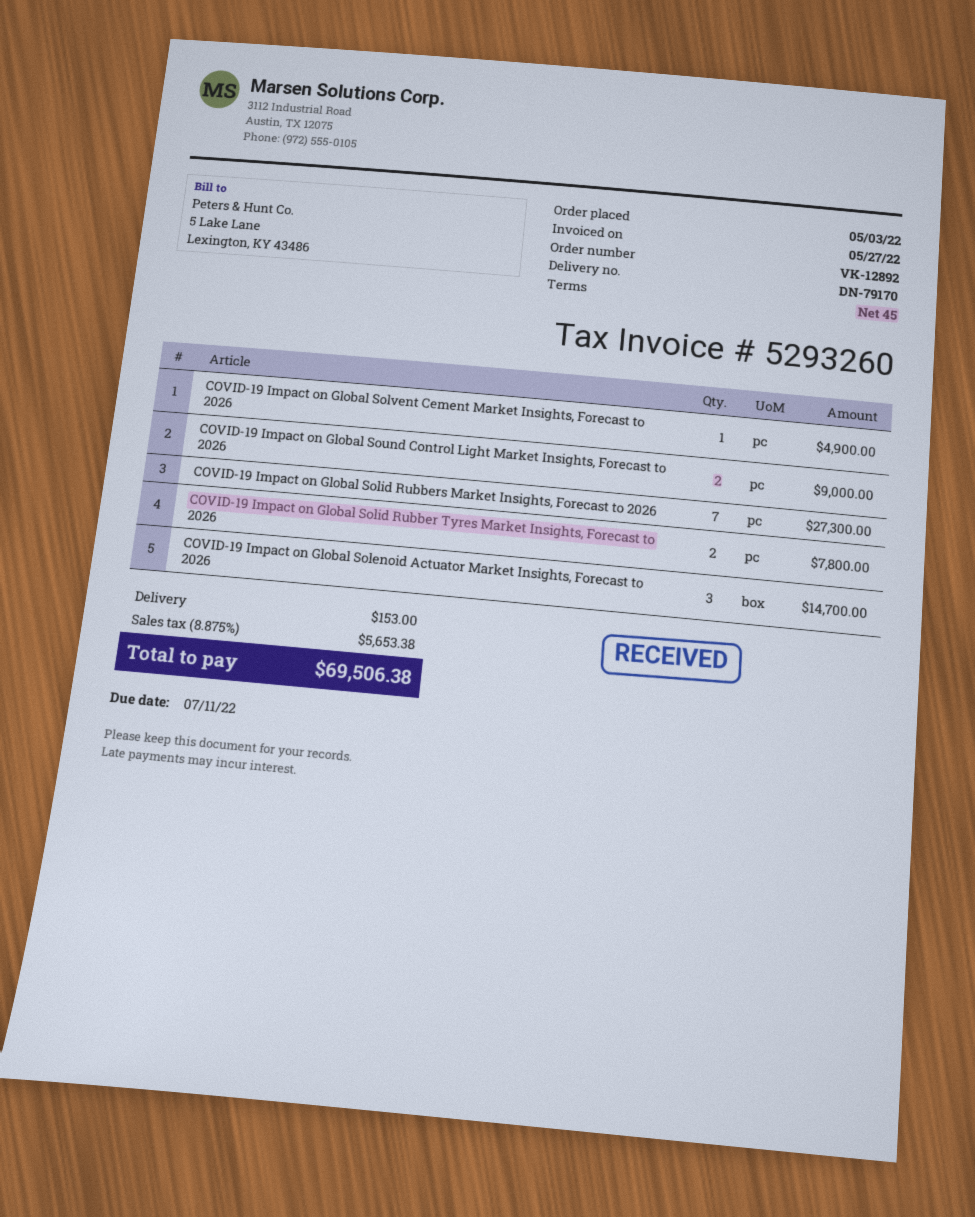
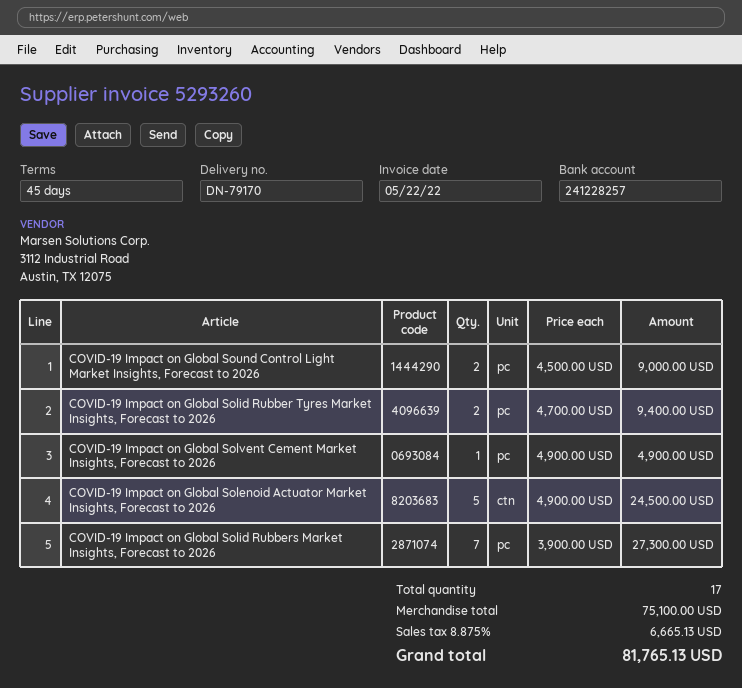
invoice date: 2022-05-27 -> 2022-05-22
COVID-19 Impact on Global Solid Rubber Tyres Market Insights, Forecast to 2026: 2 for 7800.00 -> 2 for 9400.00
COVID-19 Impact on Global Solenoid Actuator Market Insights, Forecast to 2026: 3 for 14700.00 -> 5 for 24500.00
shipping: 153.00 -> none
tax: 8.875% = 5653.38 -> 8.875% = 6665.13
total: 69506.38 -> 81765.13

